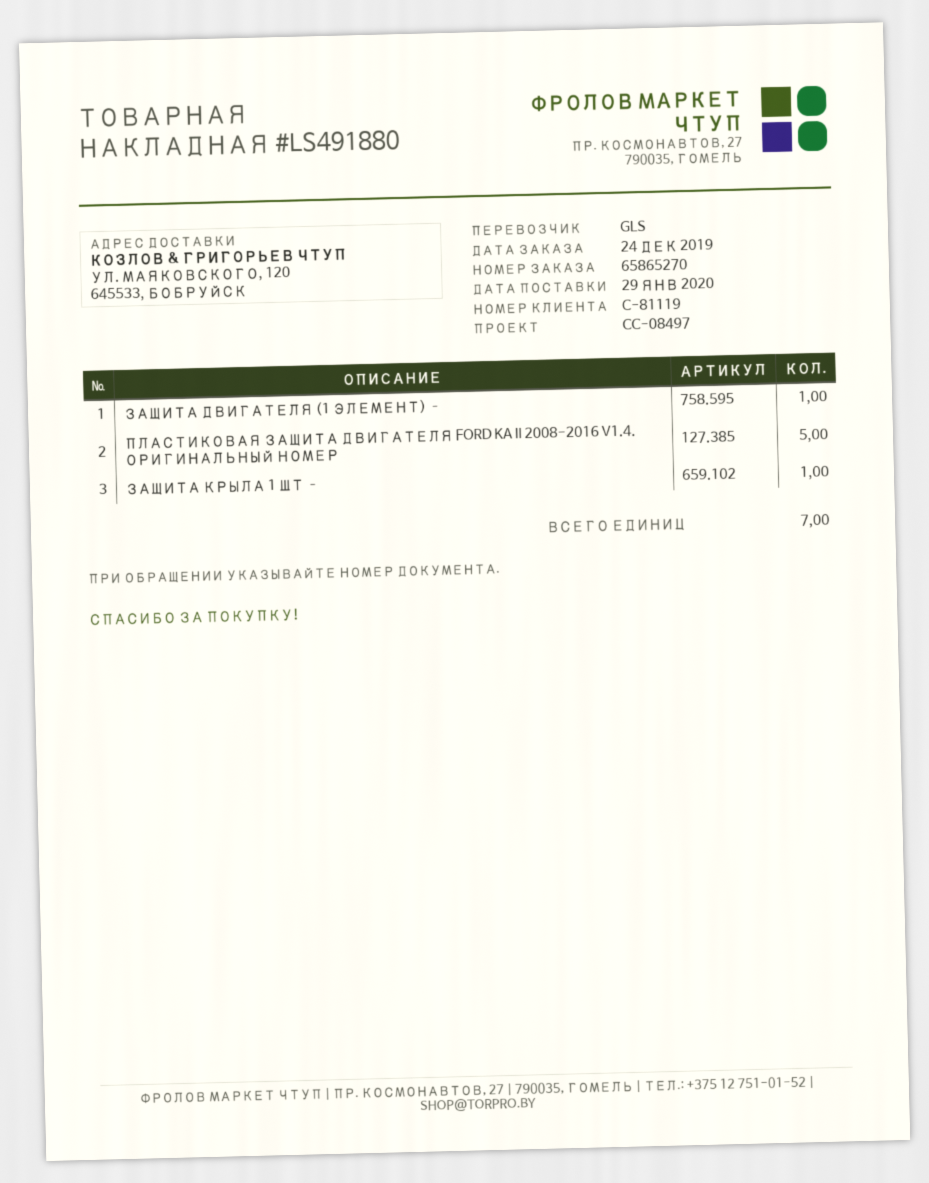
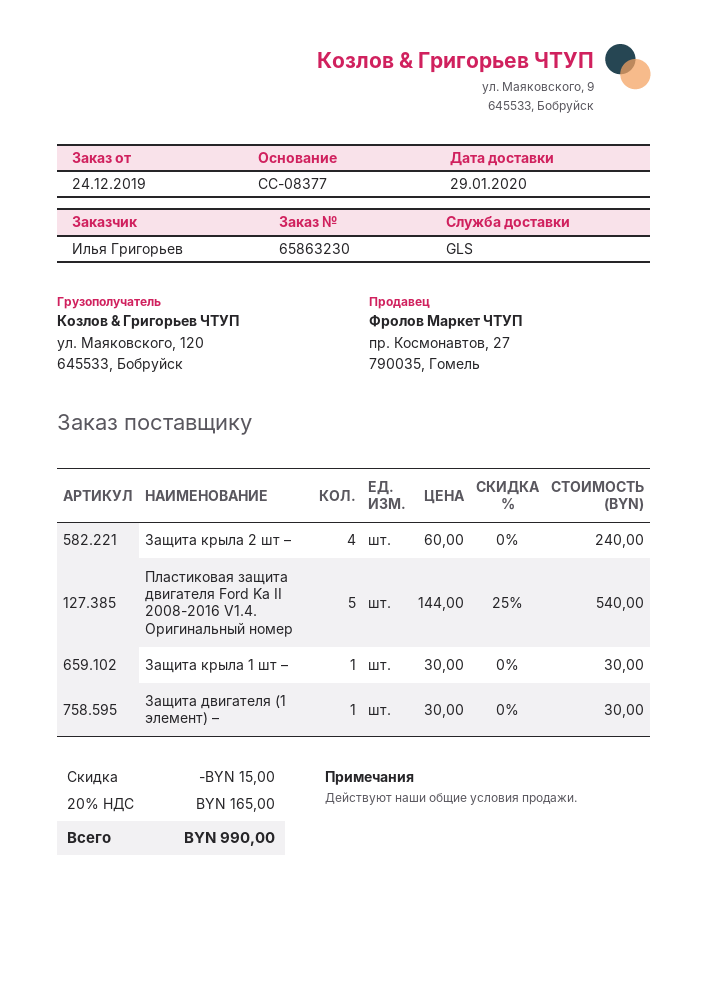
order number: 65865270 -> 65863230
reference: CC-08497 -> CC-08377
Защита крыла 2 шт –: none -> 4

